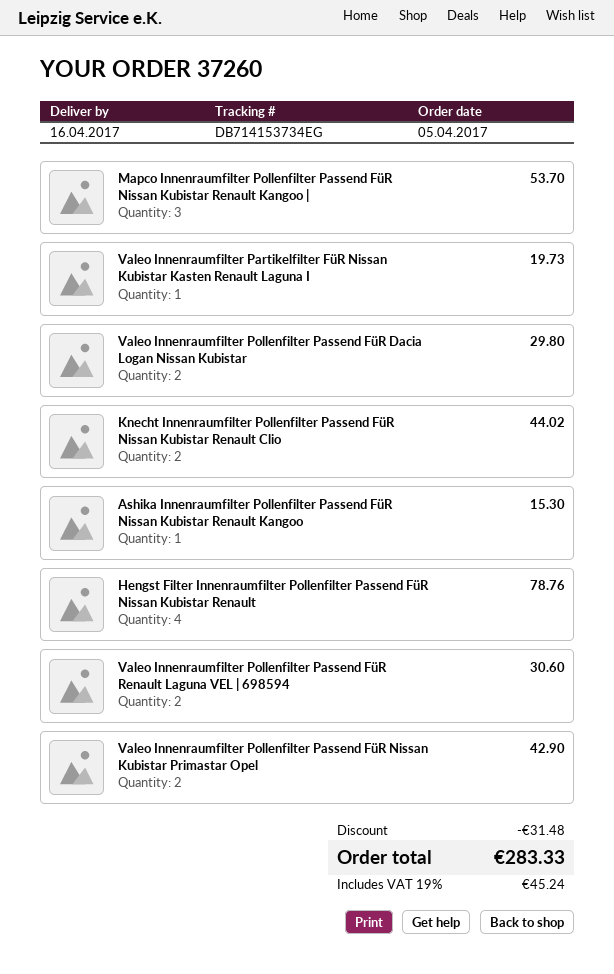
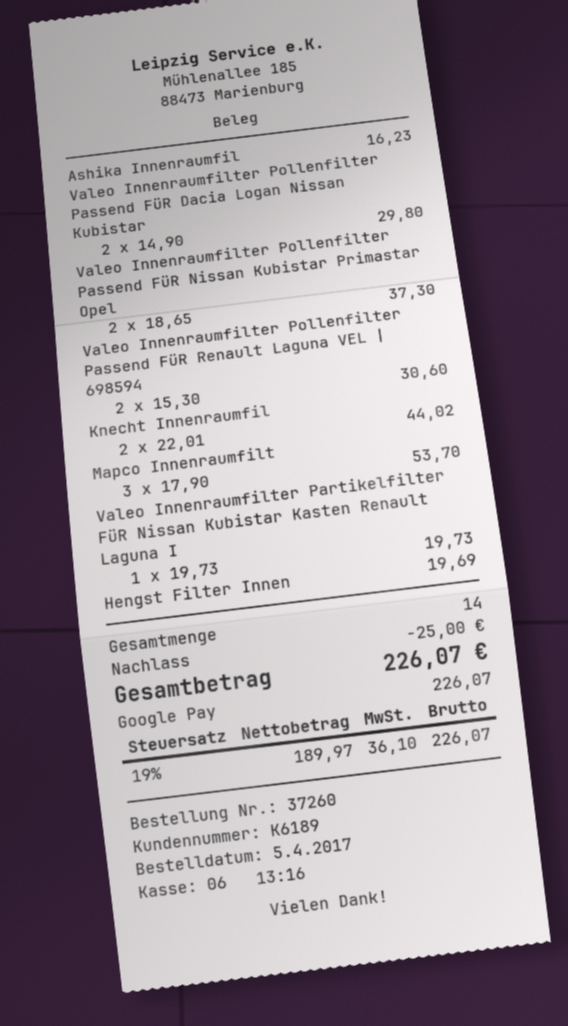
Ashika Innenraumfilter Pollenfilter Passend FüR Nissan Kubistar Renault Kangoo: 1 for 15.30 -> 1 for 16.23
Hengst Filter Innenraumfilter Pollenfilter Passend FüR Nissan Kubistar Renault: 4 for 78.76 -> 1 for 19.69
Valeo Innenraumfilter Pollenfilter Passend FüR Nissan Kubistar Primastar Opel: 2 for 42.90 -> 2 for 37.30
discount: 31.48 -> 25.00
tax: 19% = 45.24 -> 19% = 36.10
total: 283.33 -> 226.07

